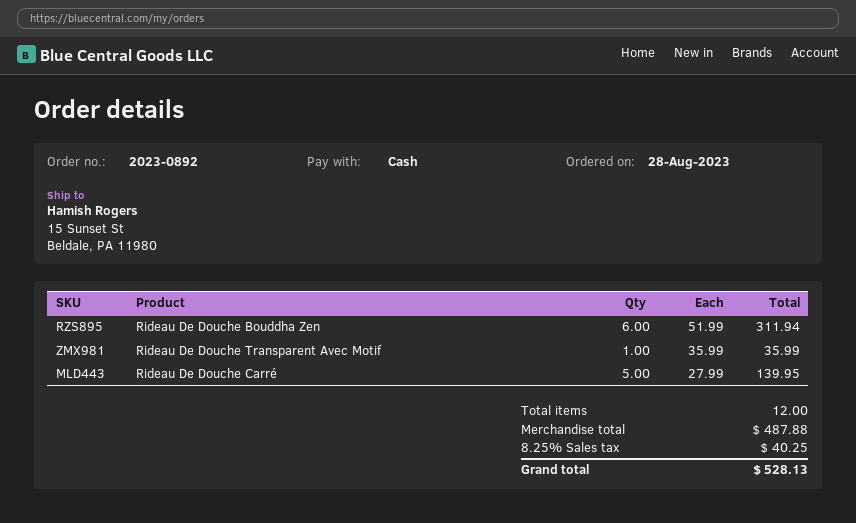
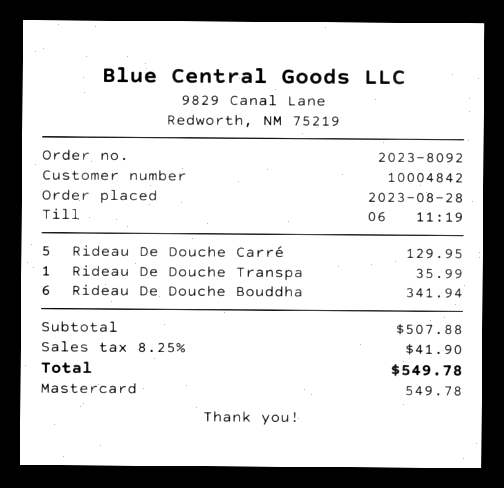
order number: 2023-0892 -> 2023-8092
payment method: cash -> Mastercard
Rideau De Douche Bouddha Zen: 6 for 311.94 -> 6 for 341.94
Rideau De Douche Carré: 5 for 139.95 -> 5 for 129.95
subtotal: 487.88 -> 507.88
tax: 8.25% = 40.25 -> 8.25% = 41.90
total: 528.13 -> 549.78

